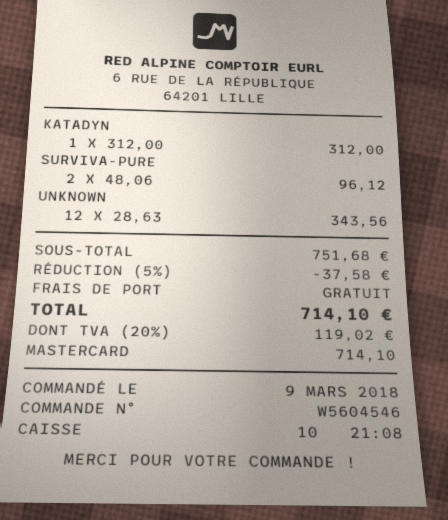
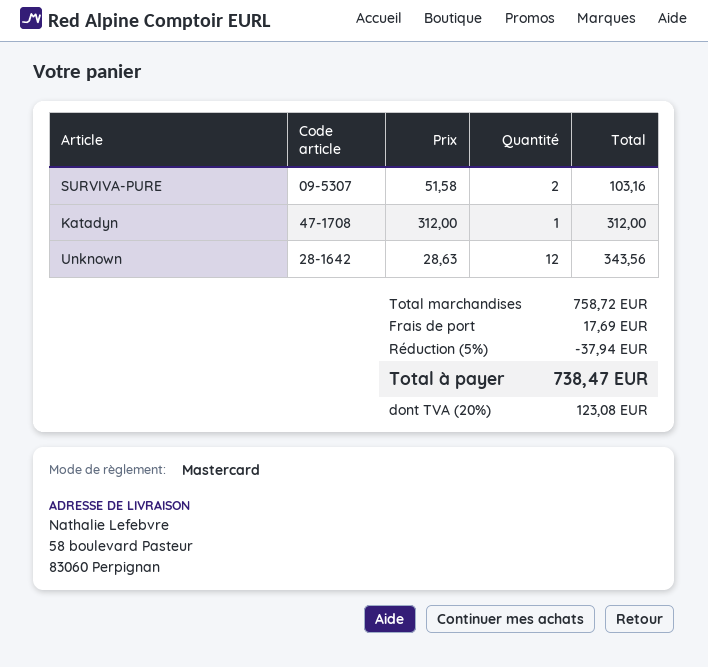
SURVIVA-PURE: 2 x 48.06 = 96.12 -> 2 x 51.58 = 103.16
subtotal: 751.68 -> 758.72
discount: 5% = 37.58 -> 5% = 37.94
shipping: 0.00 -> 17.69
tax: 20% = 119.02 -> 20% = 123.08
total: 714.10 -> 738.47

